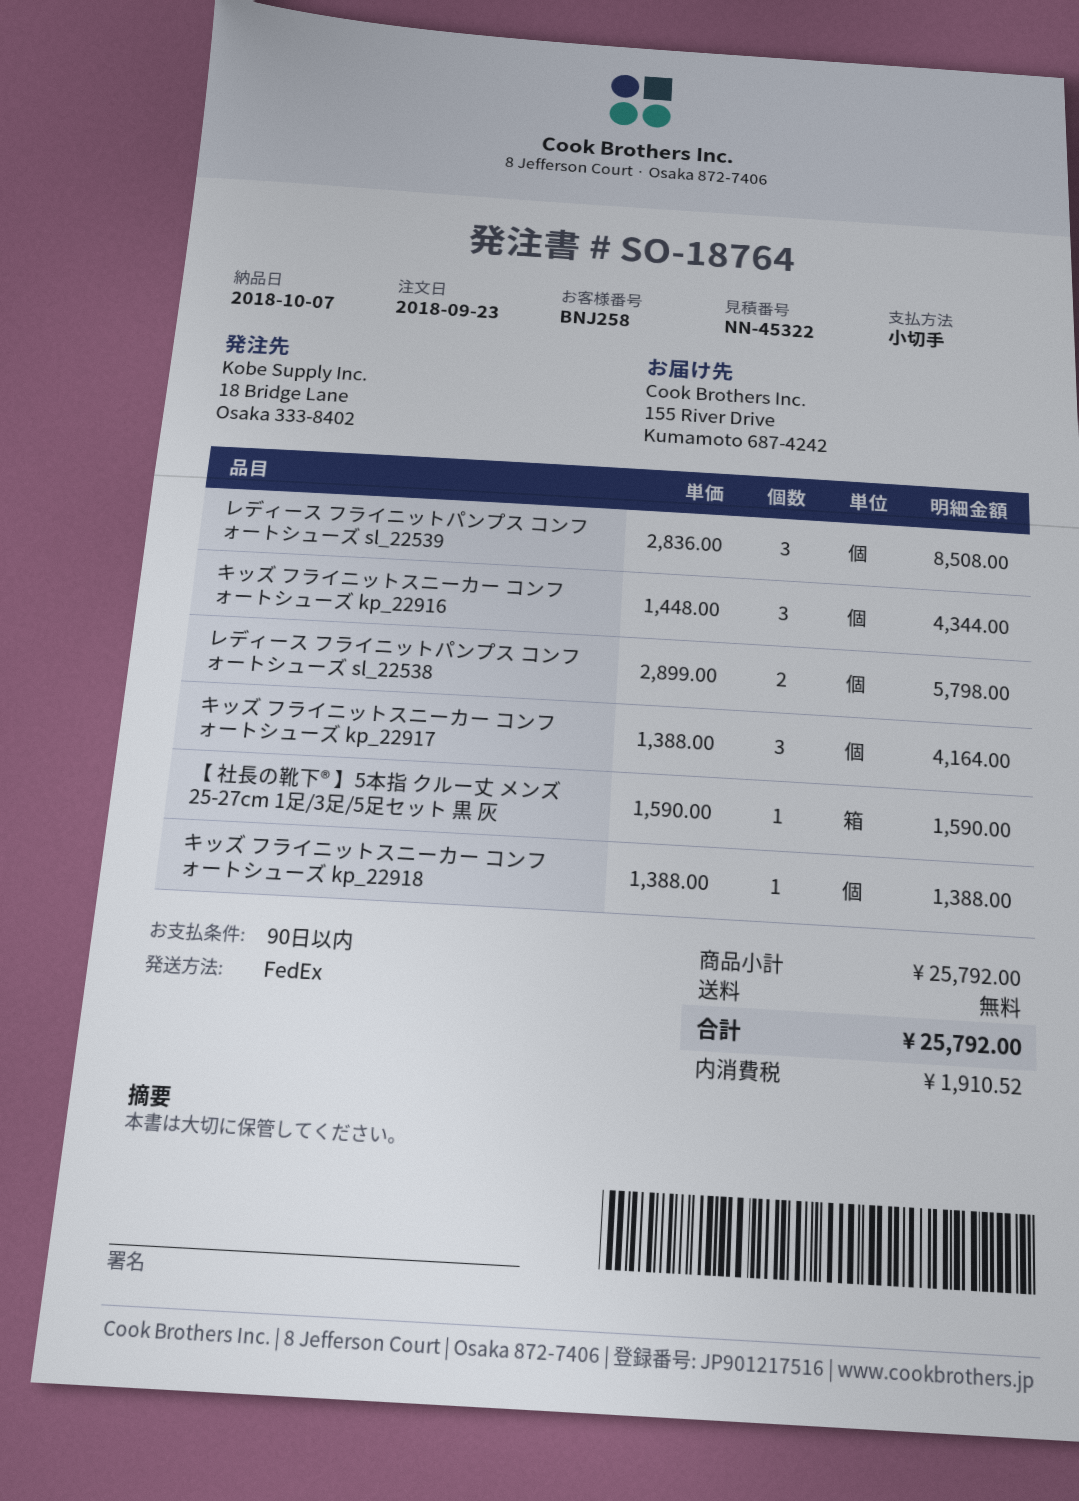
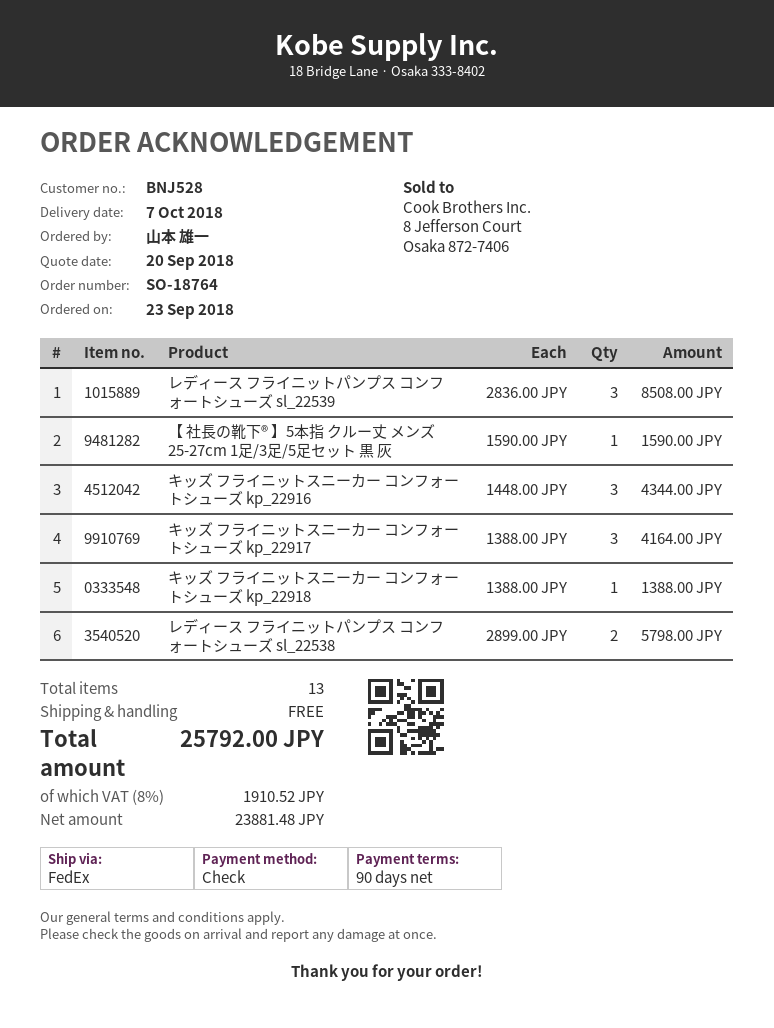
customer number: BNJ258 -> BNJ528

